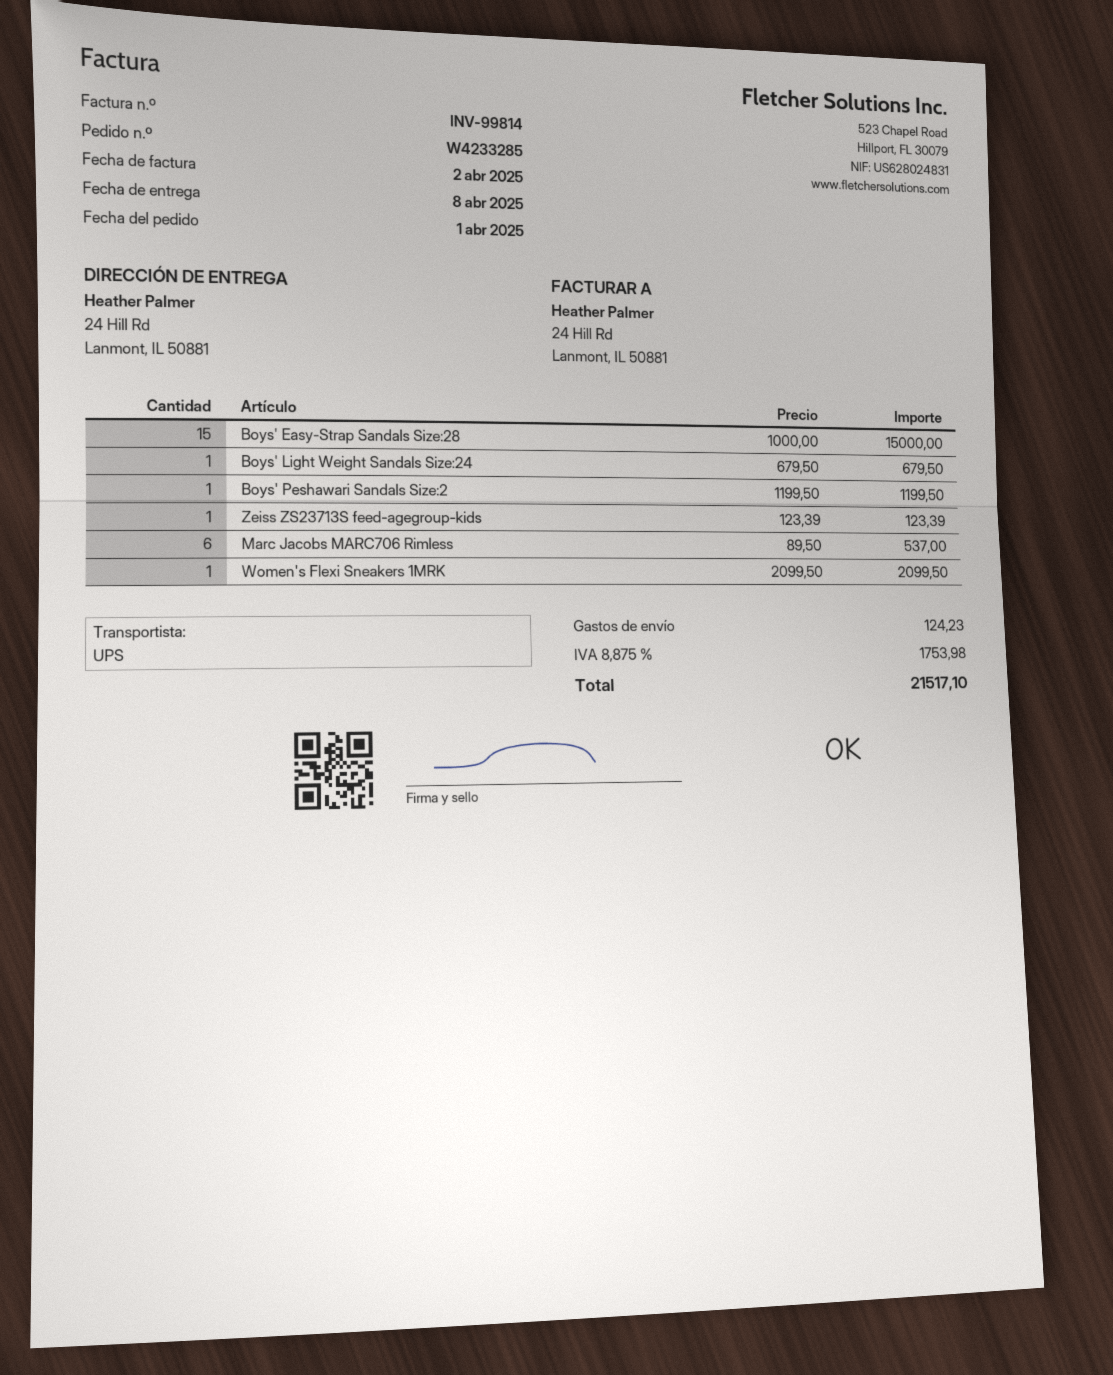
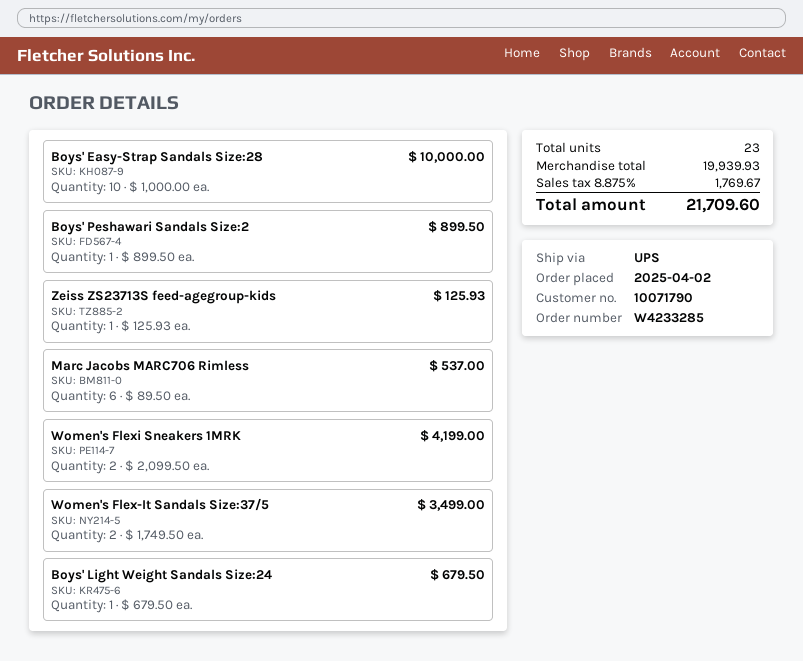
order date: 2025-04-01 -> 2025-04-02
Boys' Easy-Strap Sandals Size:28: 15 x 1000.00 = 15000.00 -> 10 x 1000.00 = 10000.00
Boys' Peshawari Sandals Size:2: 1 x 1199.50 = 1199.50 -> 1 x 899.50 = 899.50
Zeiss ZS23713S feed-agegroup-kids: 1 x 123.39 = 123.39 -> 1 x 125.93 = 125.93
Women's Flexi Sneakers 1MRK: 1 x 2099.50 = 2099.50 -> 2 x 2099.50 = 4199.00
Women's Flex-It Sandals Size:37/5: none -> 2 x 1749.50 = 3499.00
shipping: 124.23 -> none
tax: 8.875% = 1753.98 -> 8.875% = 1769.67
total: 21517.10 -> 21709.60

